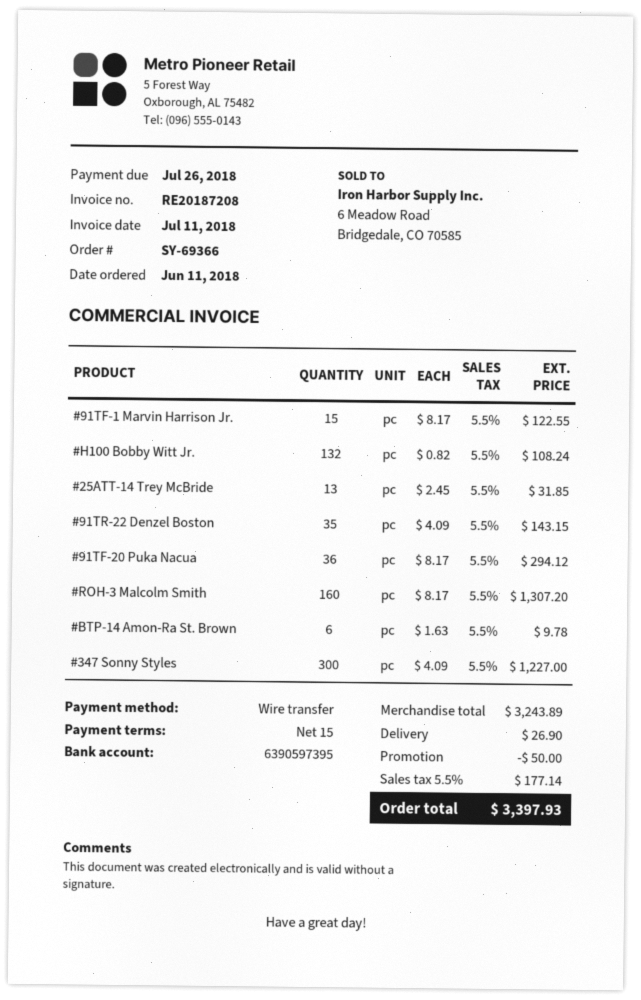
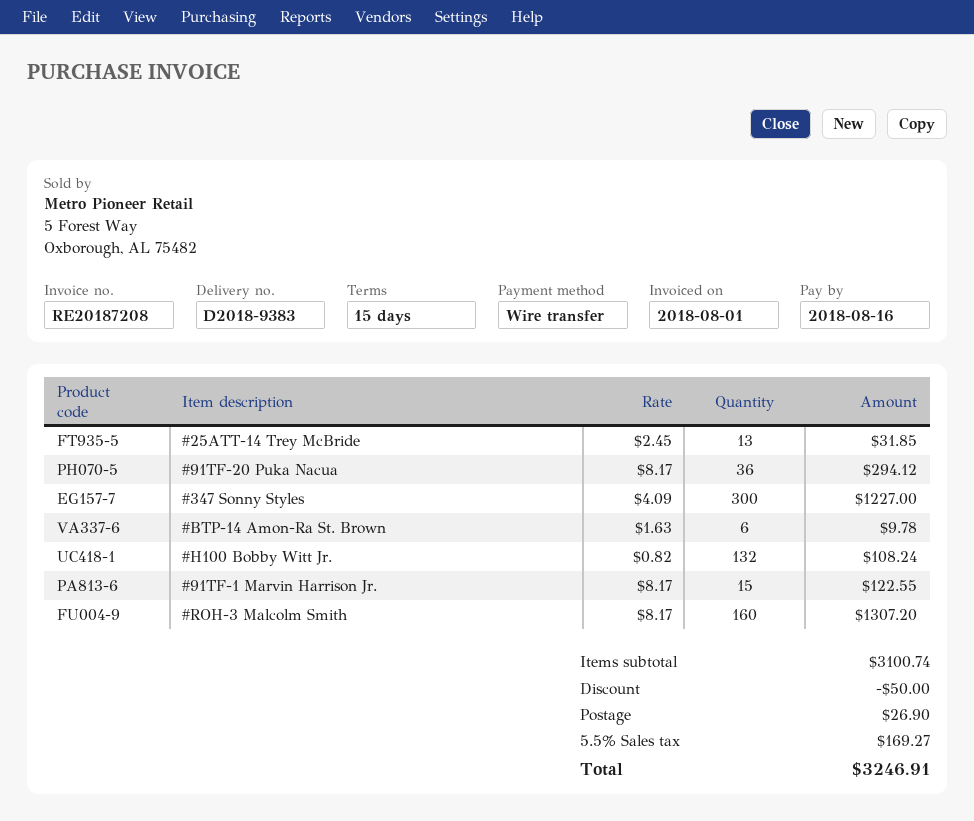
invoice date: 2018-07-11 -> 2018-08-01
due date: 2018-07-26 -> 2018-08-16
#91TR-22 Denzel Boston: 35 x 4.09 = 143.15 -> none
subtotal: 3243.89 -> 3100.74
tax: 5.5% = 177.14 -> 5.5% = 169.27
total: 3397.93 -> 3246.91

